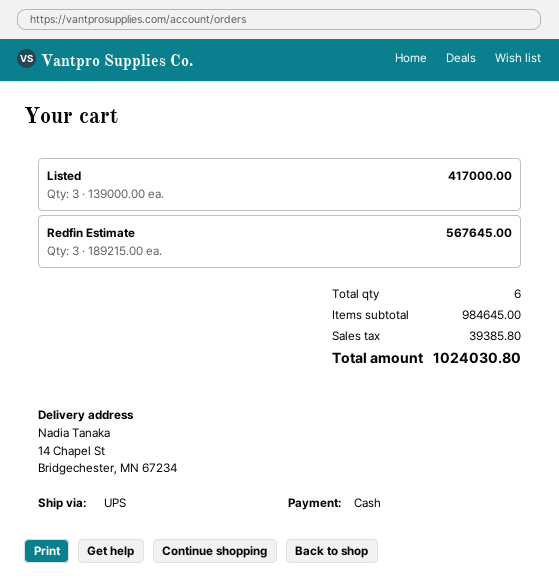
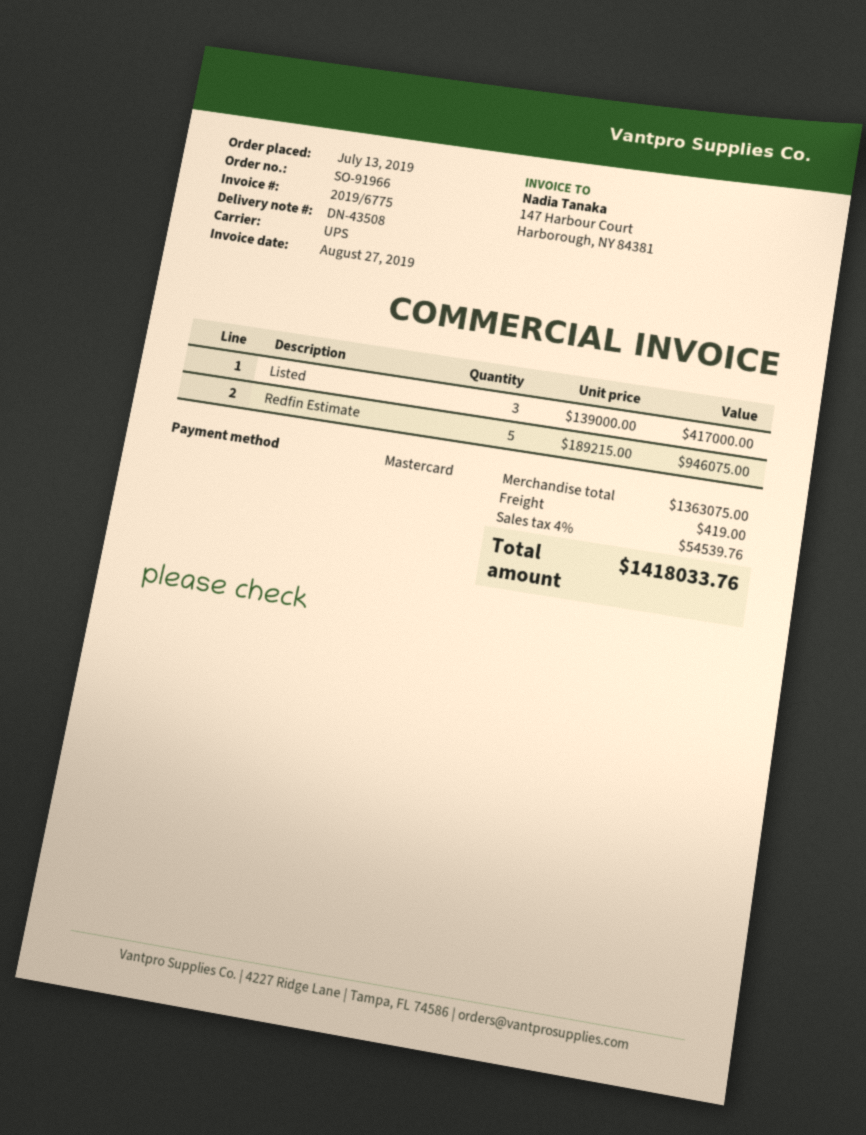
payment method: cash -> Mastercard
Redfin Estimate: 3 x 189215.00 = 567645.00 -> 5 x 189215.00 = 946075.00
subtotal: 984645.00 -> 1363075.00
shipping: none -> 419.00
tax: 39385.80 -> 54539.76
total: 1024030.80 -> 1418033.76

